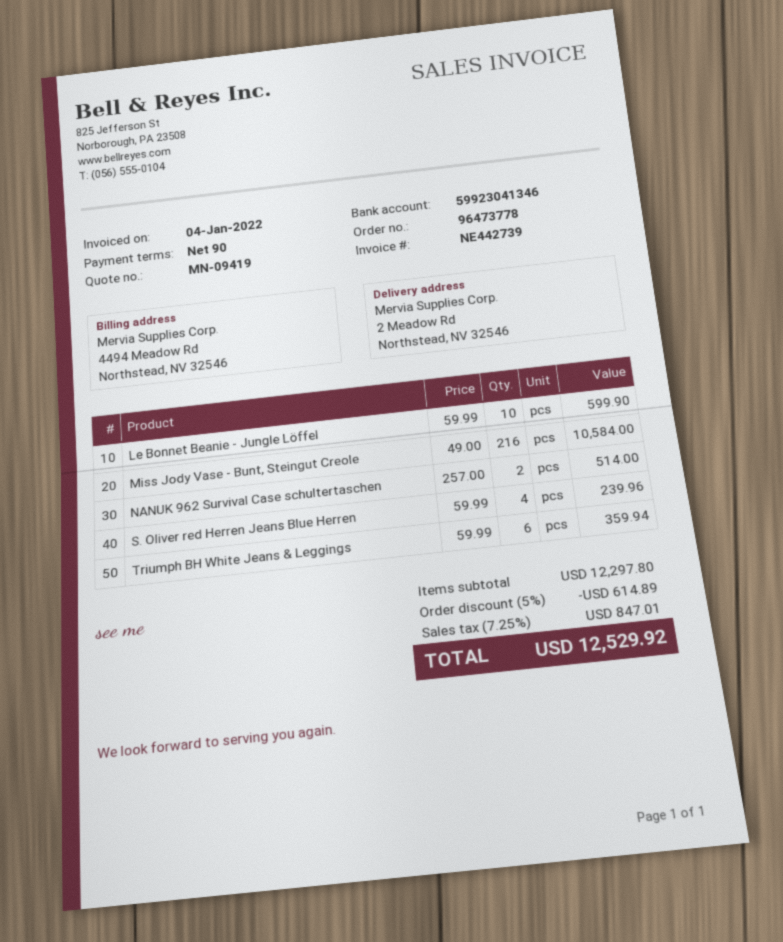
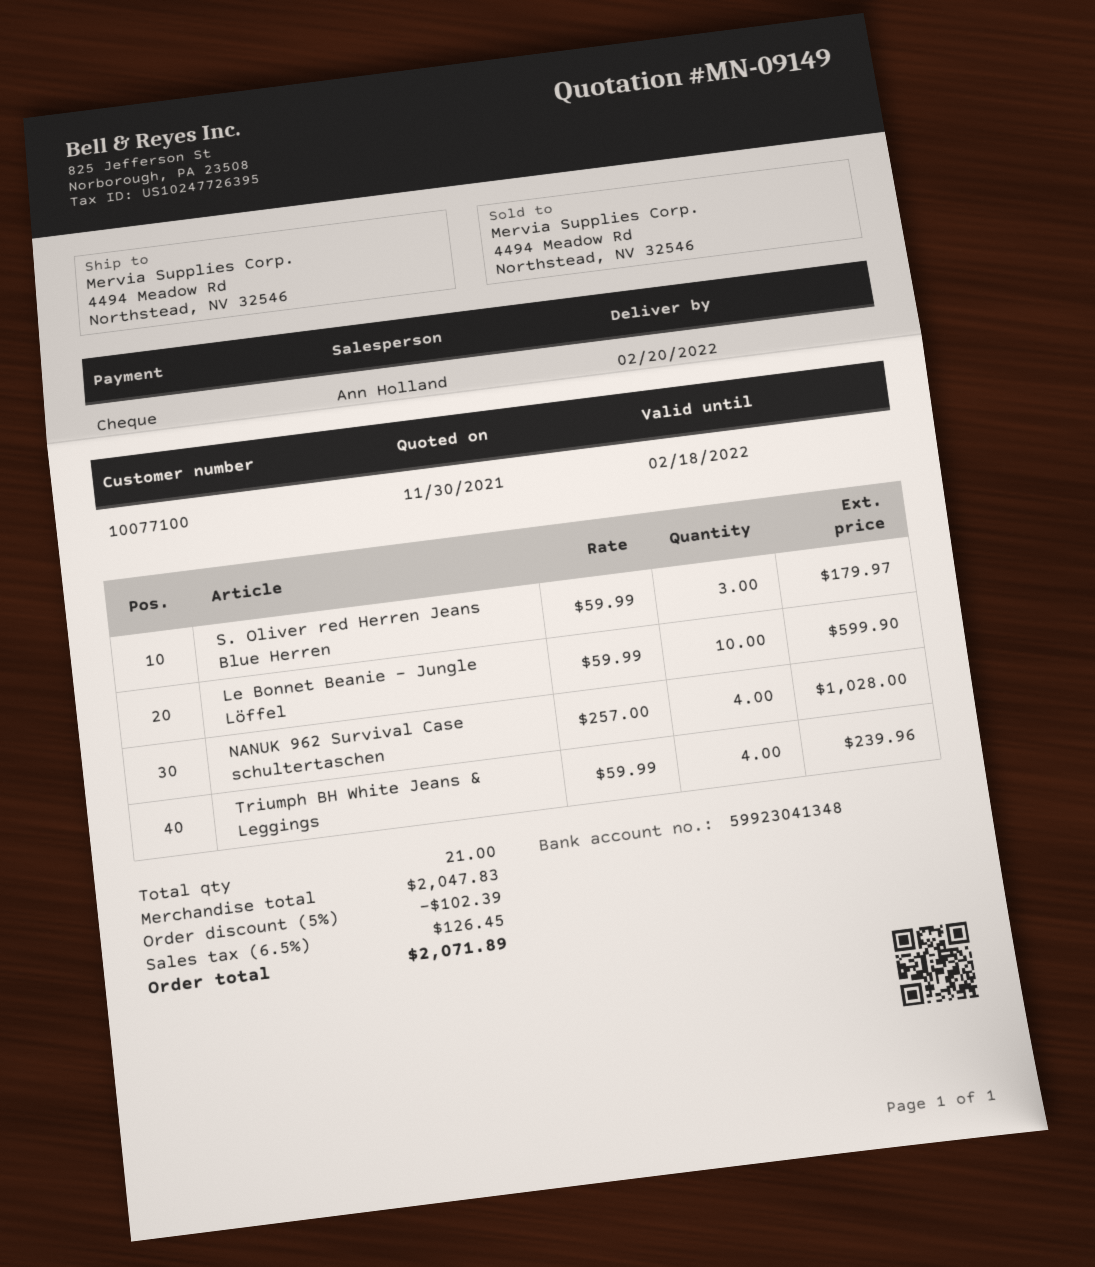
quote number: MN-09419 -> MN-09149
bank account: 59923041346 -> 59923041348
ship to: 2 Meadow Rd, Northstead, NV 32546 -> 4494 Meadow Rd, Northstead, NV 32546
Miss Jody Vase - Bunt, Steingut Creole: 216 x 49.00 = 10584.00 -> none
NANUK 962 Survival Case schultertaschen: 2 x 257.00 = 514.00 -> 4 x 257.00 = 1028.00
S. Oliver red Herren Jeans Blue Herren: 4 x 59.99 = 239.96 -> 3 x 59.99 = 179.97
Triumph BH White Jeans & Leggings: 6 x 59.99 = 359.94 -> 4 x 59.99 = 239.96
subtotal: 12297.80 -> 2047.83
discount: 5% = 614.89 -> 5% = 102.39
tax: 7.25% = 847.01 -> 6.5% = 126.45
total: 12529.92 -> 2071.89

